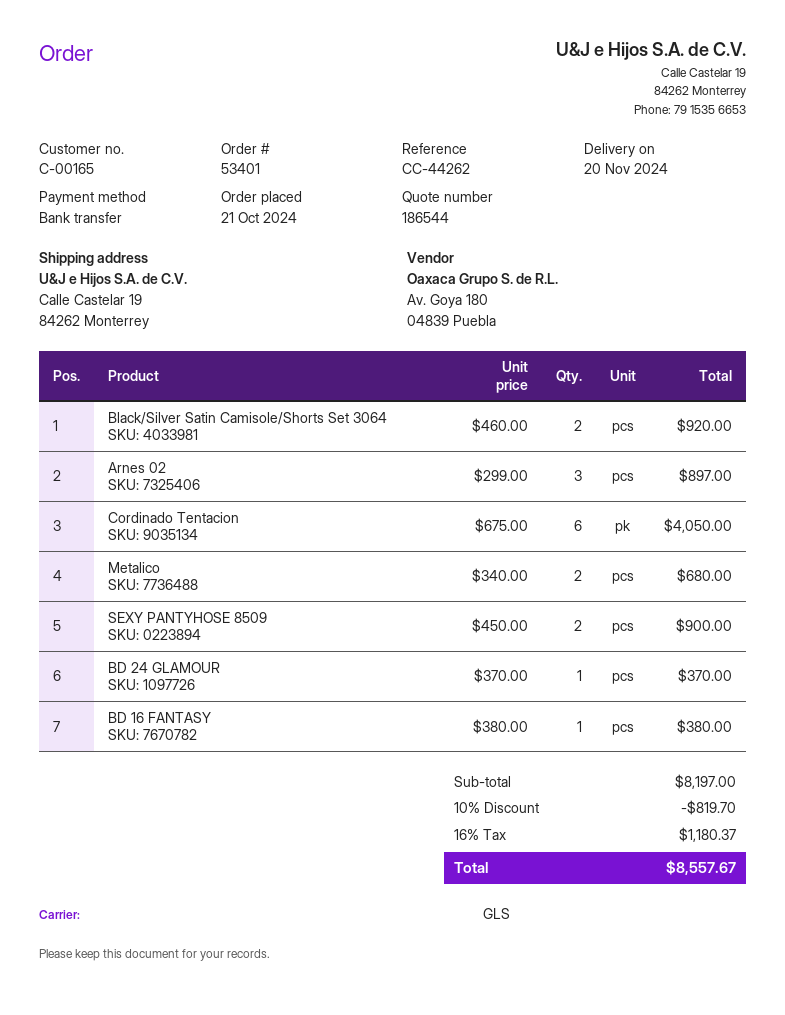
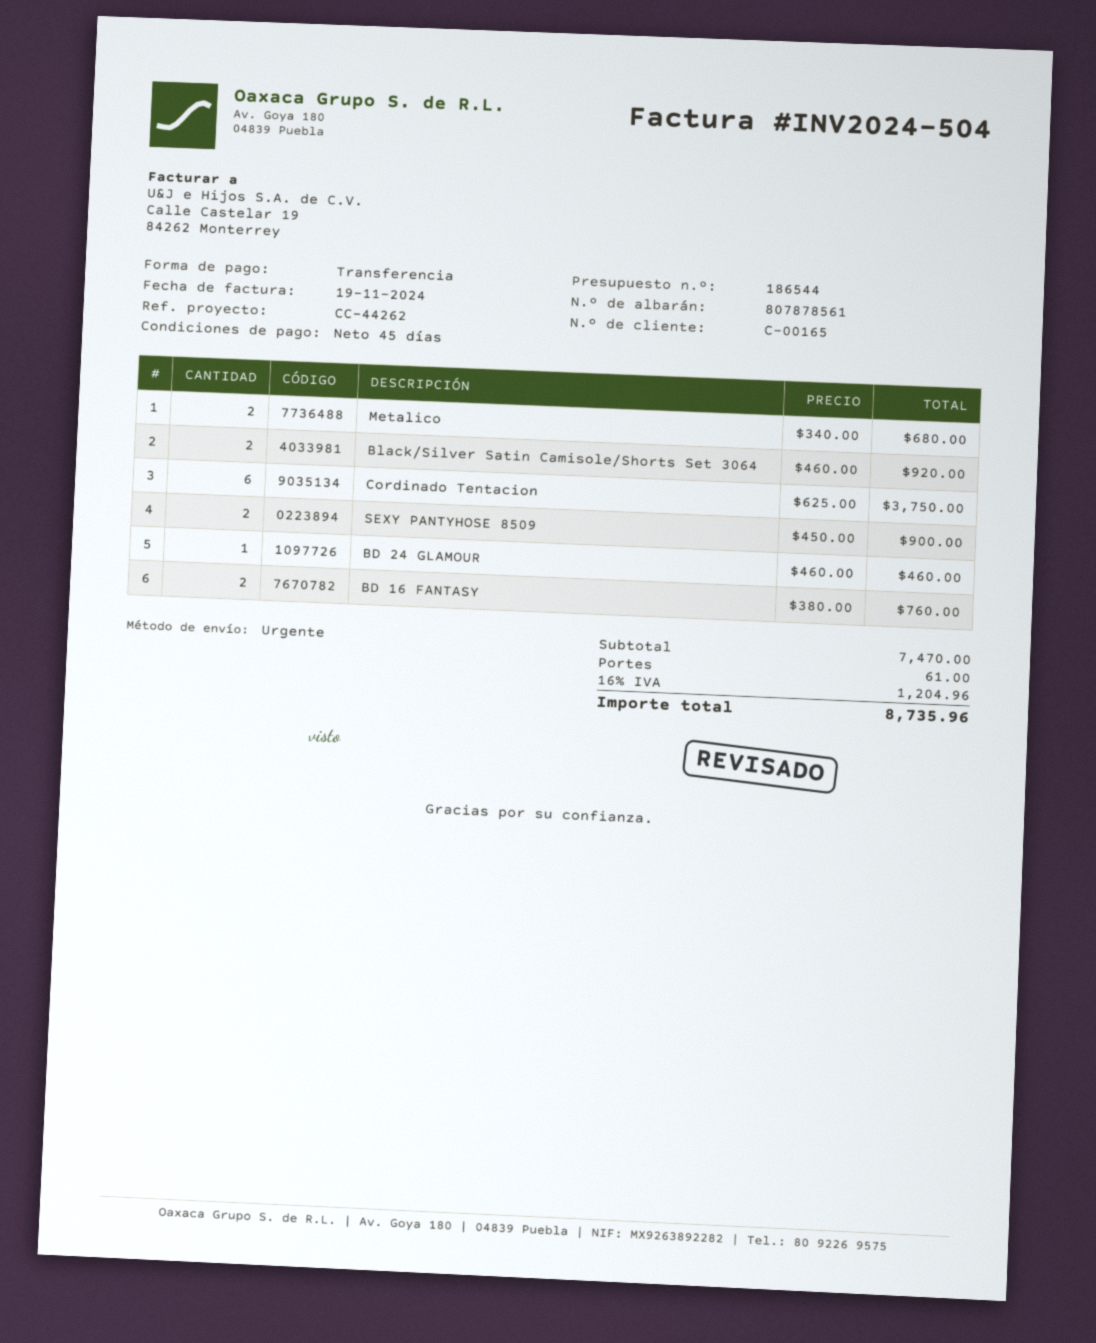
shipping method: GLS -> express
Arnes 02: 3 x 299.00 = 897.00 -> none
Cordinado Tentacion: 6 x 675.00 = 4050.00 -> 6 x 625.00 = 3750.00
BD 24 GLAMOUR: 1 x 370.00 = 370.00 -> 1 x 460.00 = 460.00
BD 16 FANTASY: 1 x 380.00 = 380.00 -> 2 x 380.00 = 760.00
subtotal: 8197.00 -> 7470.00
discount: 10% = 819.70 -> none
shipping: none -> 61.00
tax: 16% = 1180.37 -> 16% = 1204.96
total: 8557.67 -> 8735.96

